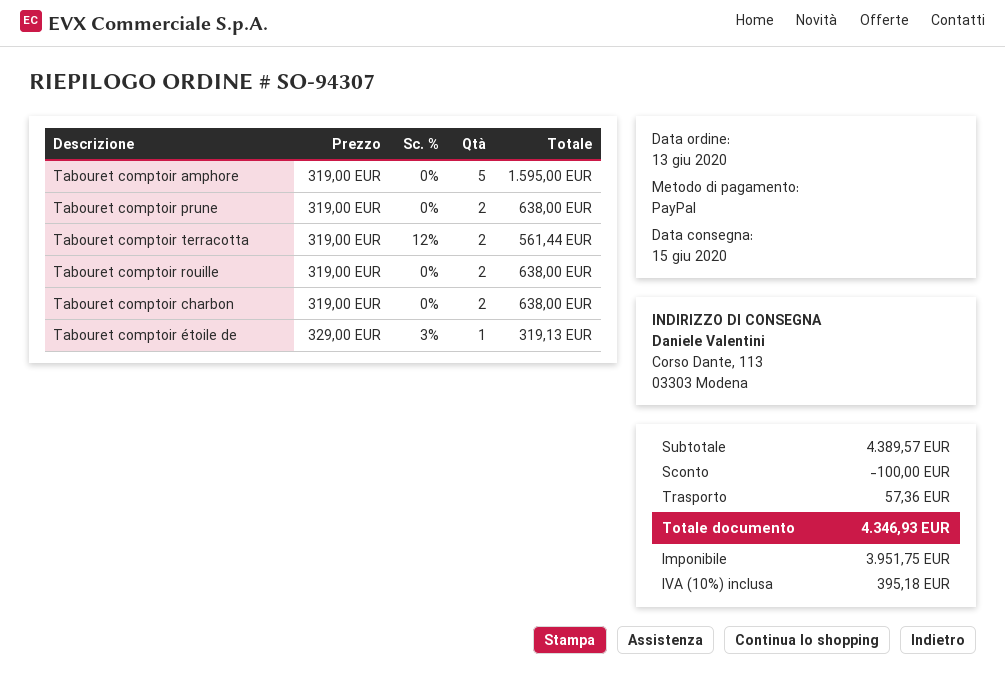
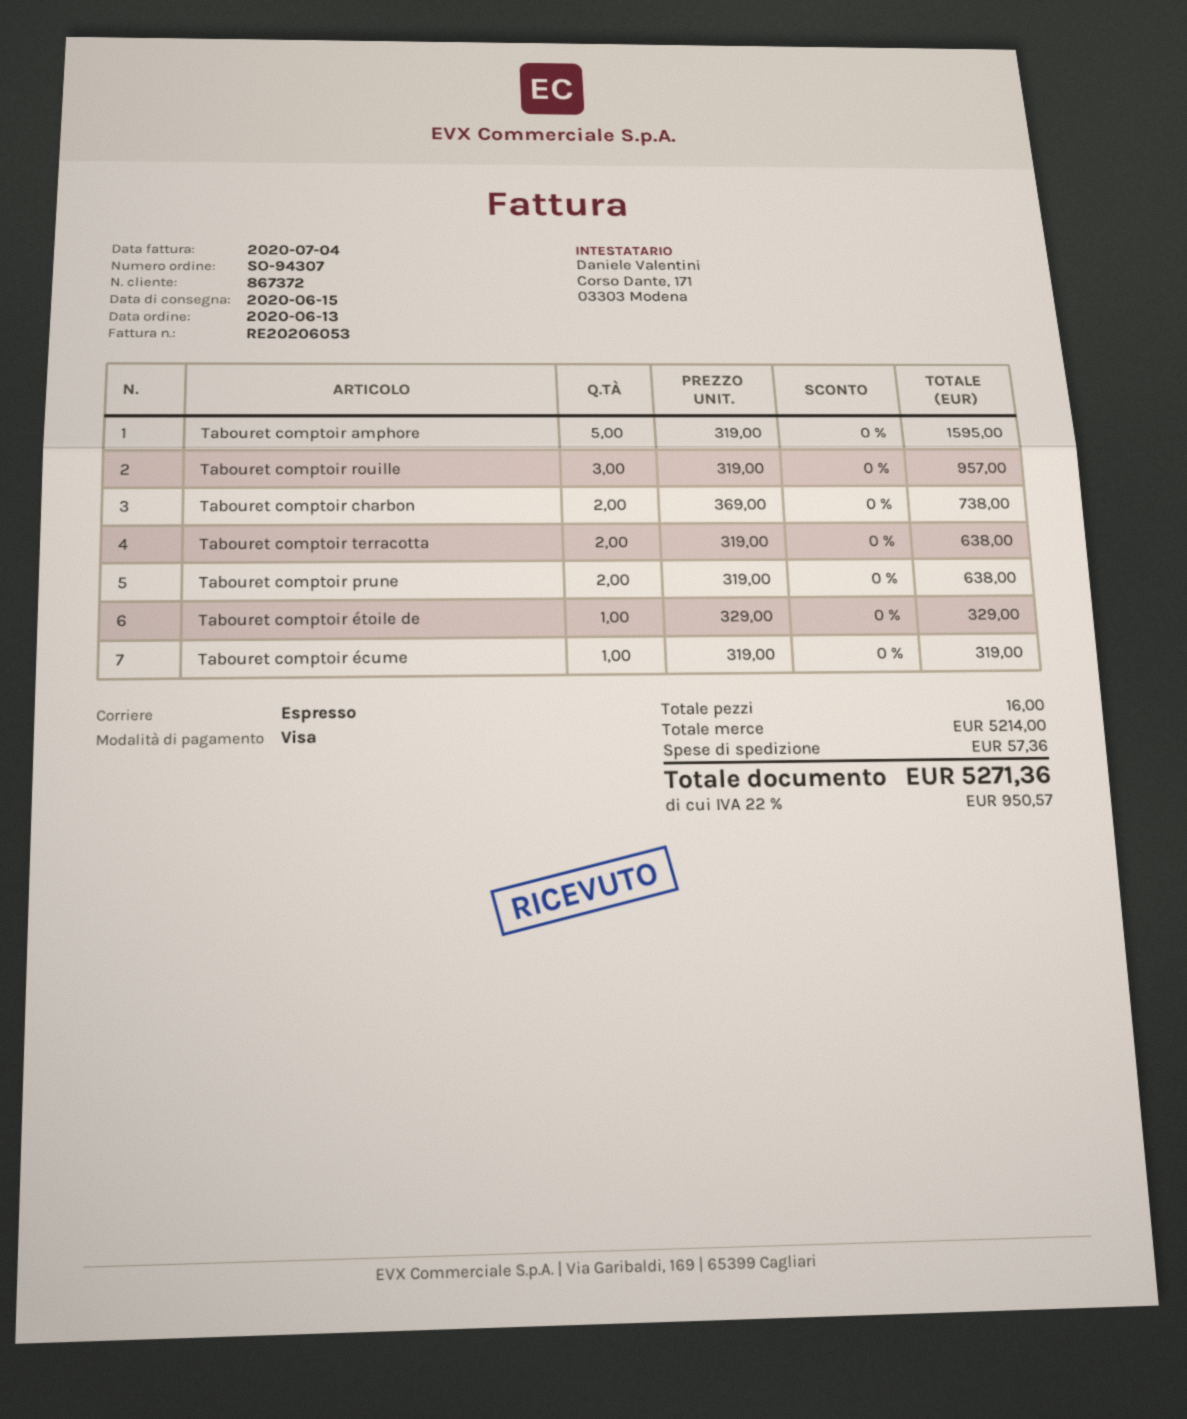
payment method: PayPal -> Visa
Tabouret comptoir terracotta: 2 x 319.00 - 12% = 561.44 -> 2 x 319.00 = 638.00
Tabouret comptoir rouille: 2 x 319.00 = 638.00 -> 3 x 319.00 = 957.00
Tabouret comptoir charbon: 2 x 319.00 = 638.00 -> 2 x 369.00 = 738.00
Tabouret comptoir étoile de: 1 x 329.00 - 3% = 319.13 -> 1 x 329.00 = 329.00
Tabouret comptoir écume: none -> 1 x 319.00 = 319.00
subtotal: 4389.57 -> 5214.00
discount: 100.00 -> none
tax: 10% = 395.18 -> 22% = 950.57
total: 4346.93 -> 5271.36

